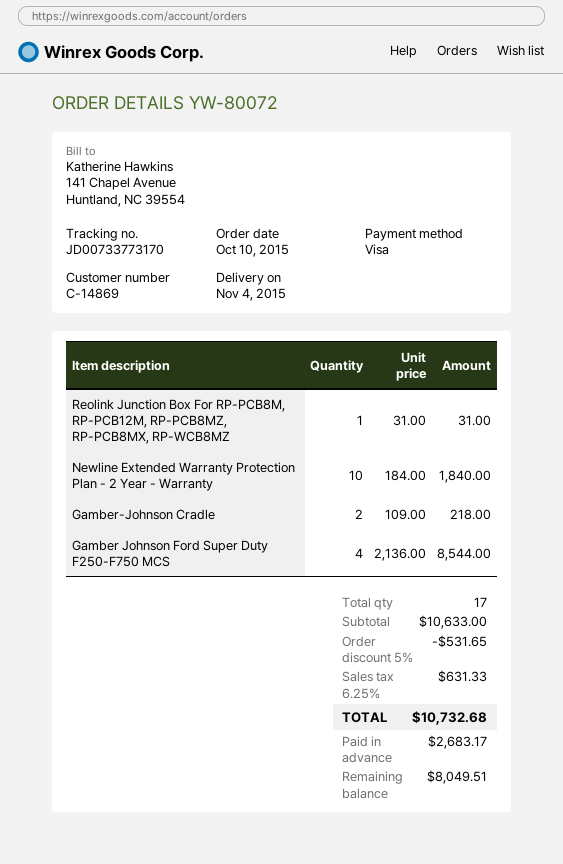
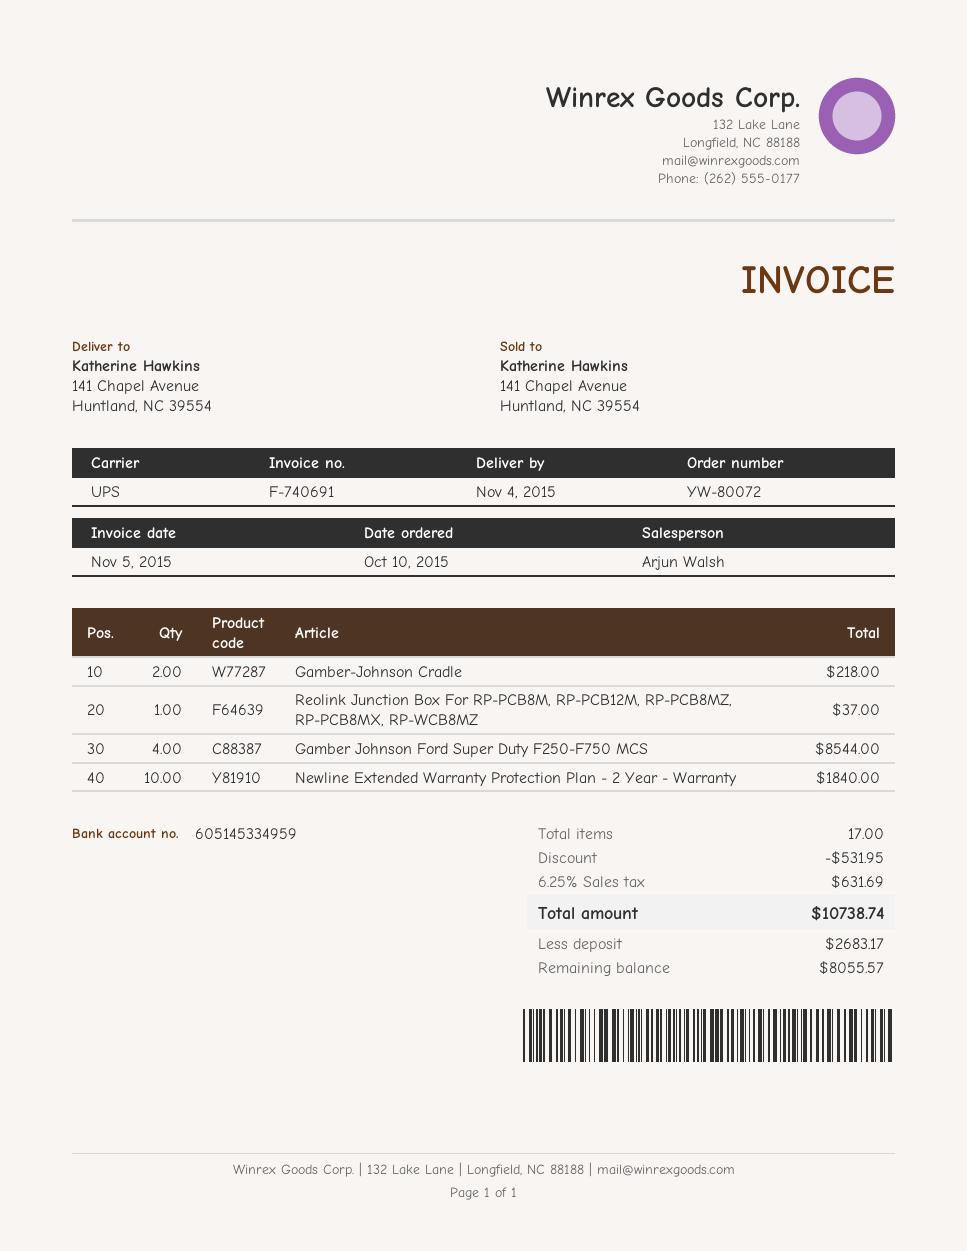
Reolink Junction Box For RP-PCB8M, RP-PCB12M, RP-PCB8MZ, RP-PCB8MX, RP-WCB8MZ: 1 for 31.00 -> 1 for 37.00
discount: 531.65 -> 531.95
tax: 6.25% = 631.33 -> 6.25% = 631.69
total: 10732.68 -> 10738.74
balance: 8049.51 -> 8055.57

